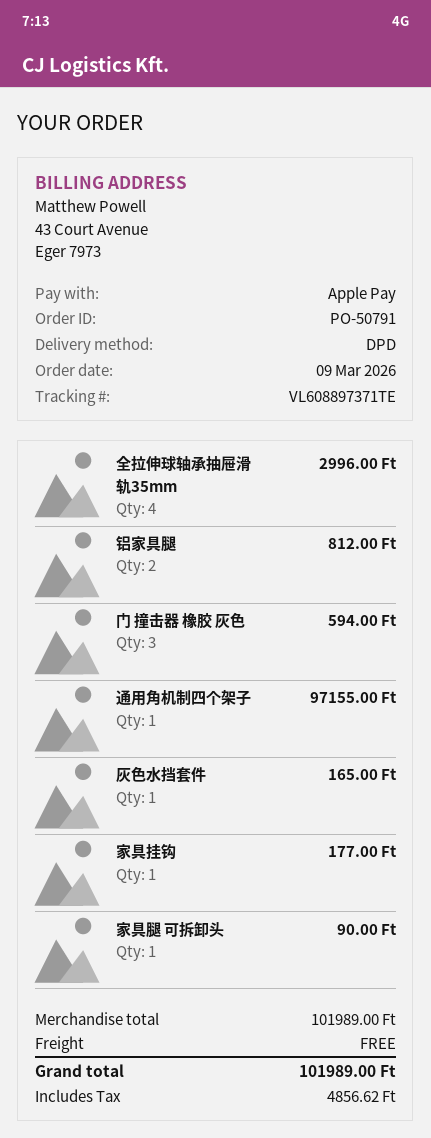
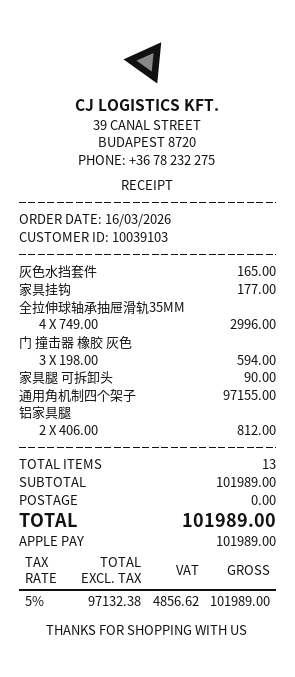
order date: 2026-03-09 -> 2026-03-16

